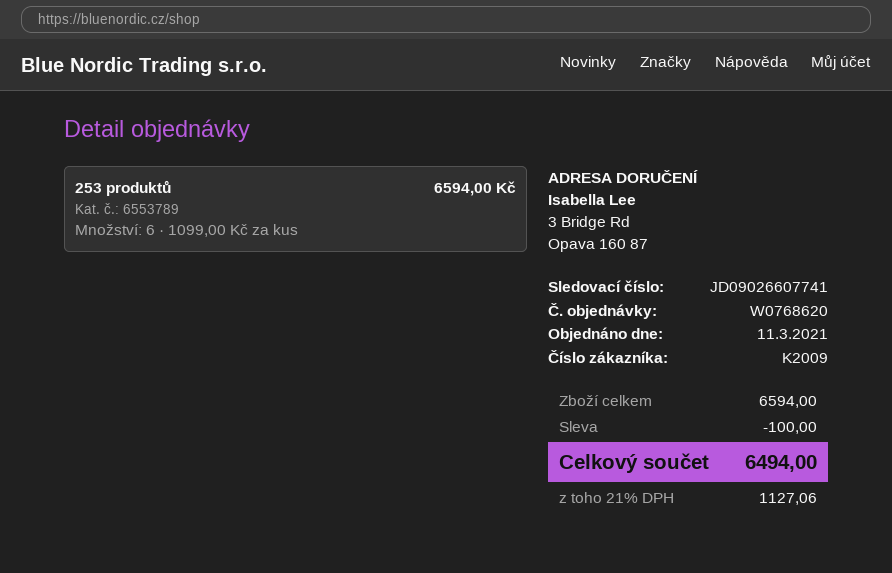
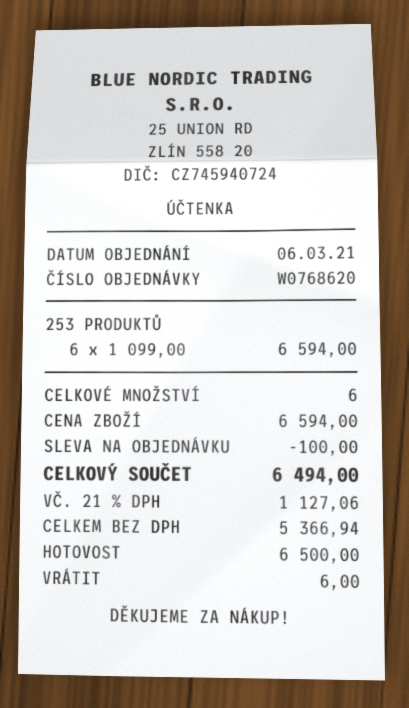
order date: 2021-03-11 -> 2021-03-06

